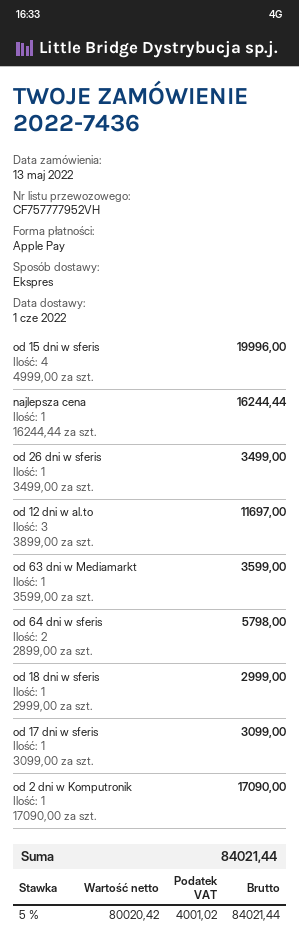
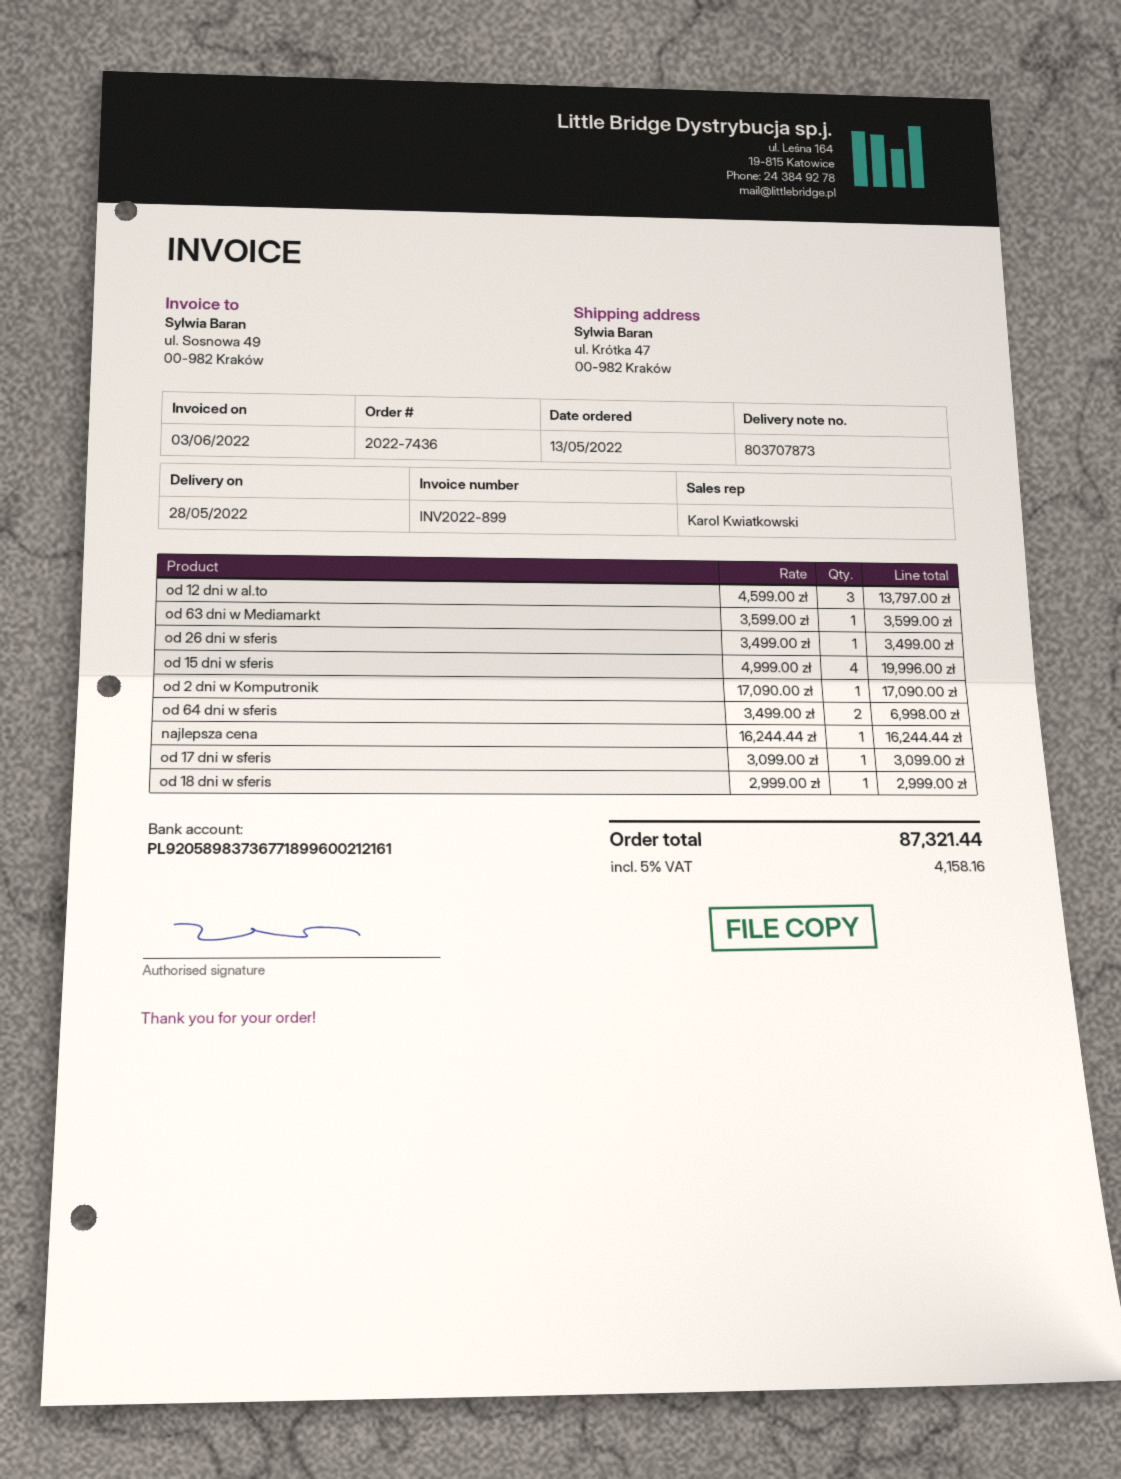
delivery date: 2022-06-01 -> 2022-05-28
od 12 dni w al.to: 3 x 3899.00 = 11697.00 -> 3 x 4599.00 = 13797.00
od 64 dni w sferis: 2 x 2899.00 = 5798.00 -> 2 x 3499.00 = 6998.00
tax: 5% = 4001.02 -> 5% = 4158.16
total: 84021.44 -> 87321.44

